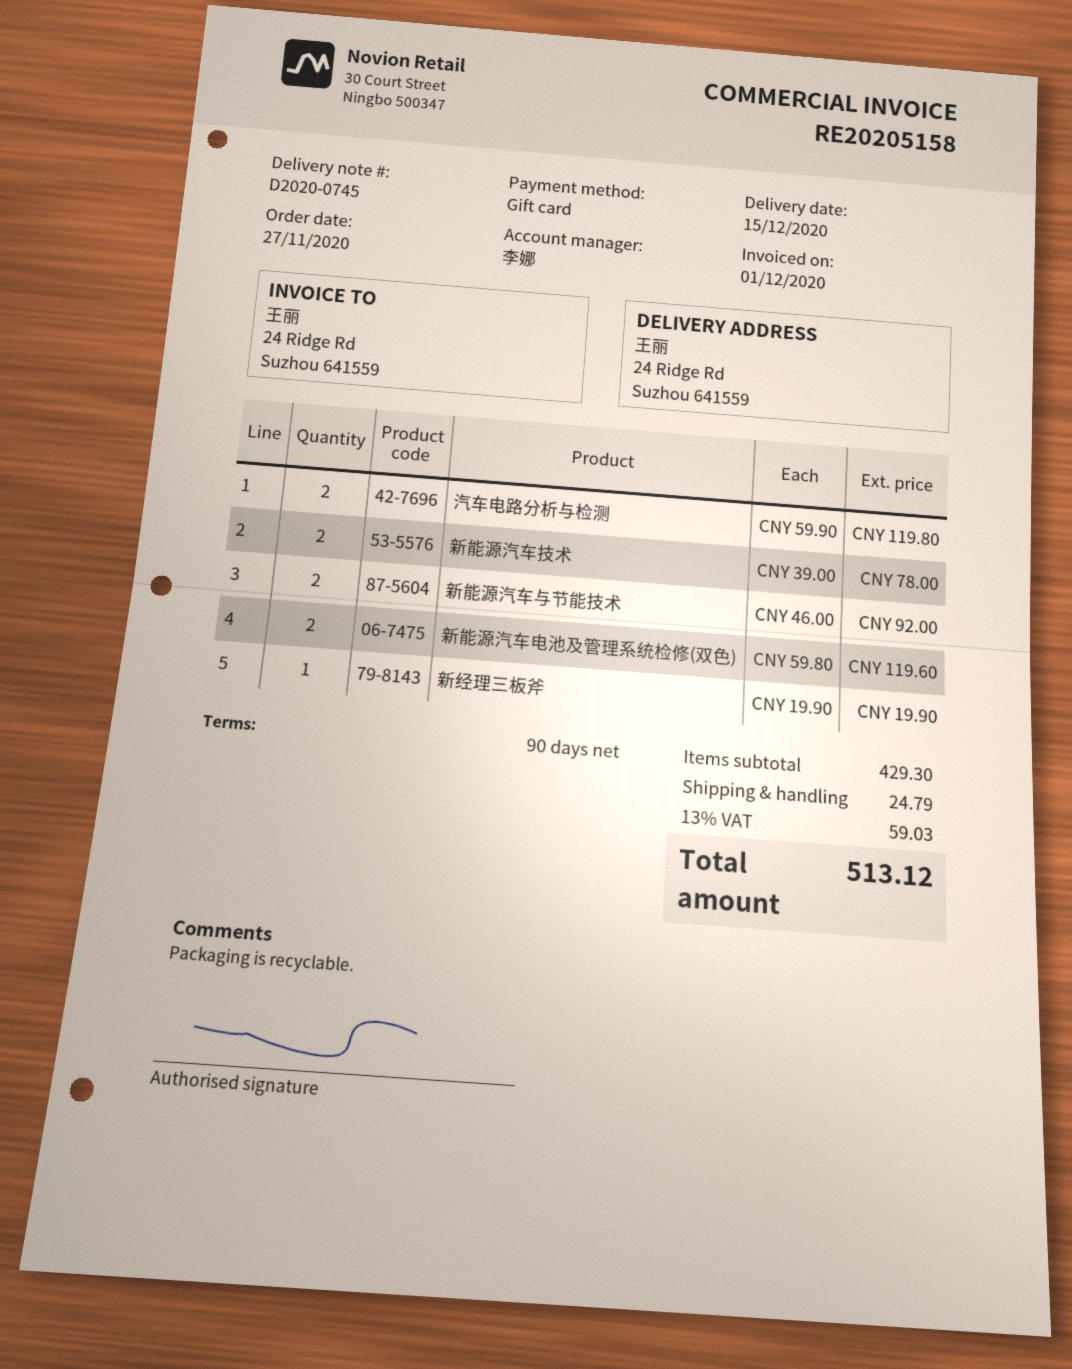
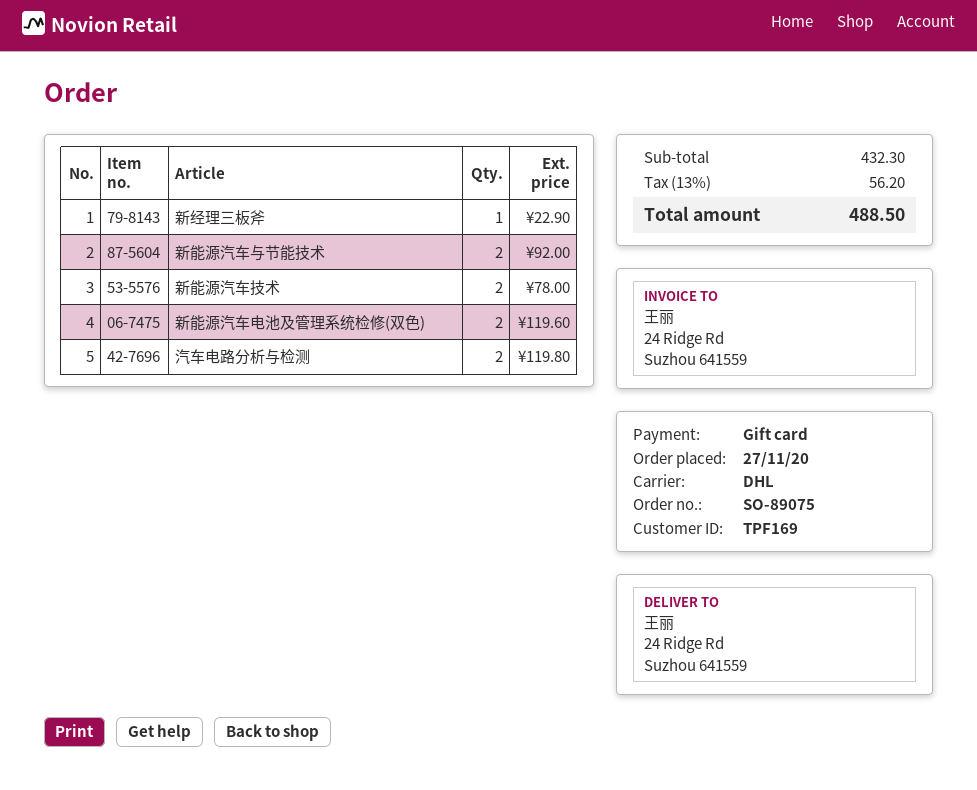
新经理三板斧: 1 for 19.90 -> 1 for 22.90
subtotal: 429.30 -> 432.30
shipping: 24.79 -> none
tax: 13% = 59.03 -> 13% = 56.20
total: 513.12 -> 488.50

